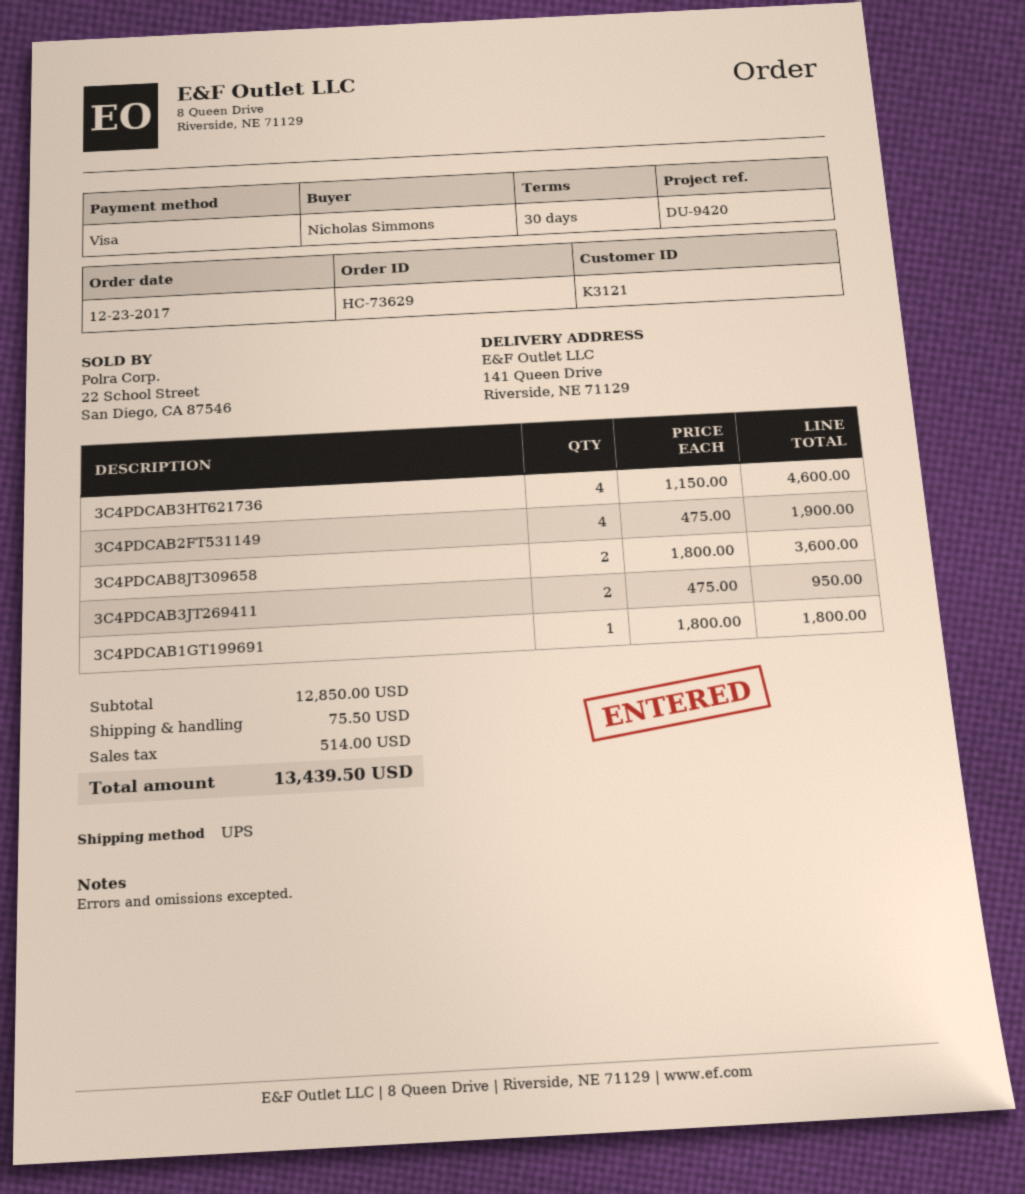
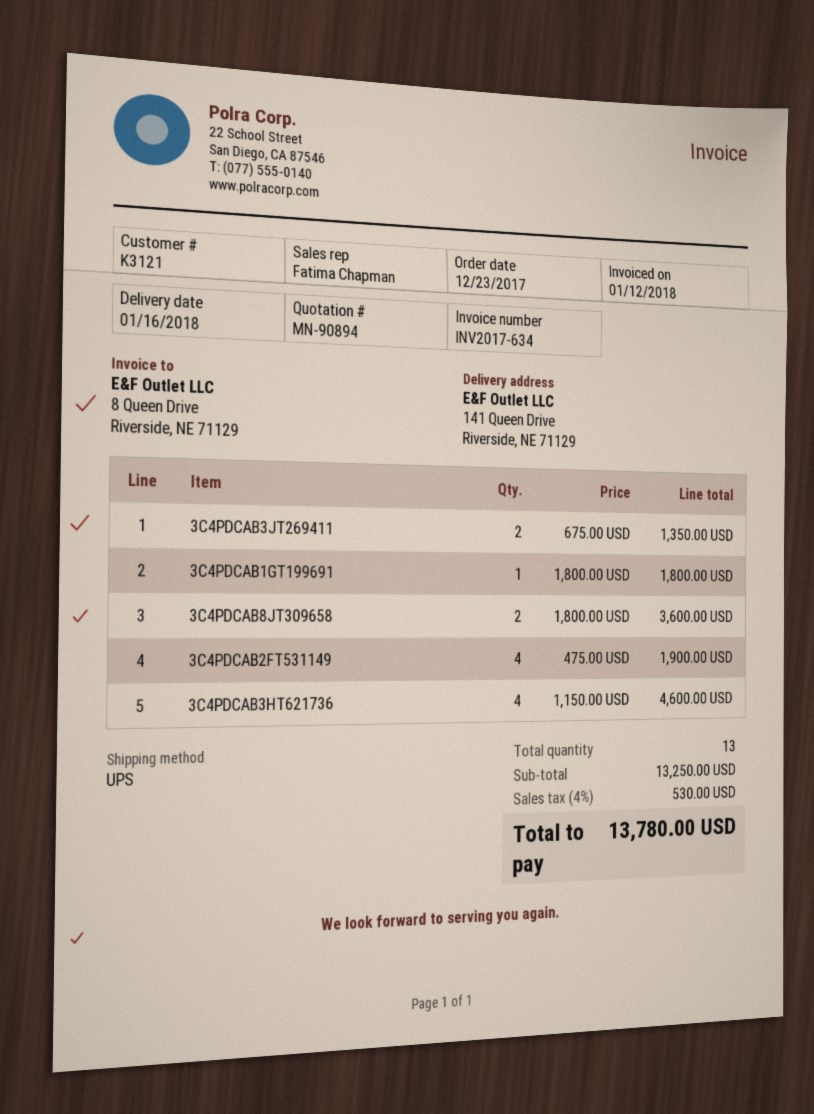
3C4PDCAB3JT269411: 2 x 475.00 = 950.00 -> 2 x 675.00 = 1350.00
subtotal: 12850.00 -> 13250.00
shipping: 75.50 -> none
tax: 514.00 -> 530.00
total: 13439.50 -> 13780.00

